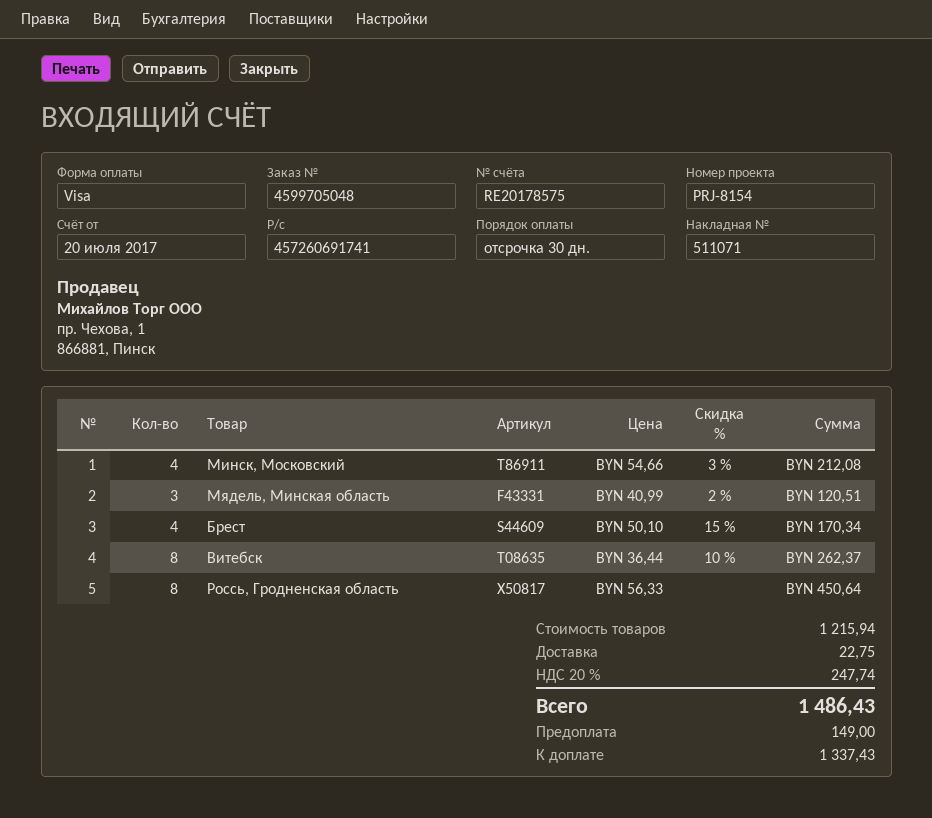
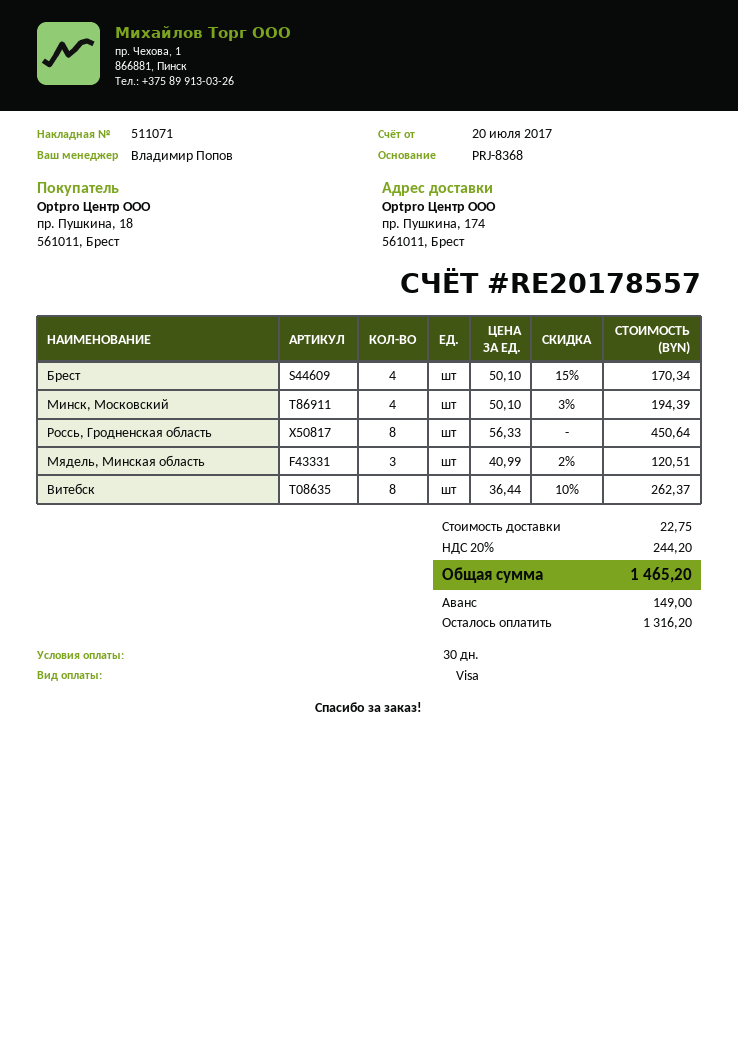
invoice number: RE20178575 -> RE20178557
reference: PRJ-8154 -> PRJ-8368
Минск, Московский: 4 x 54.66 - 3% = 212.08 -> 4 x 50.10 - 3% = 194.39
tax: 20% = 247.74 -> 20% = 244.20
total: 1486.43 -> 1465.20
balance: 1337.43 -> 1316.20

